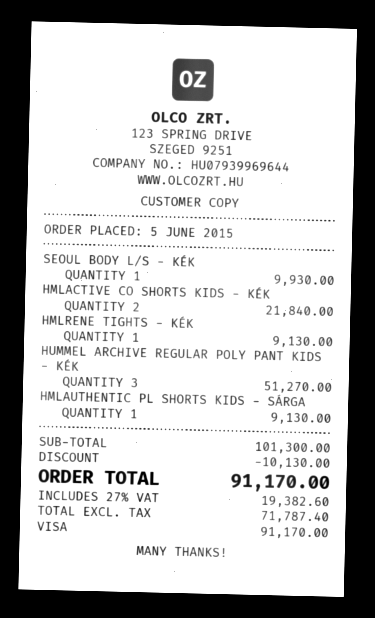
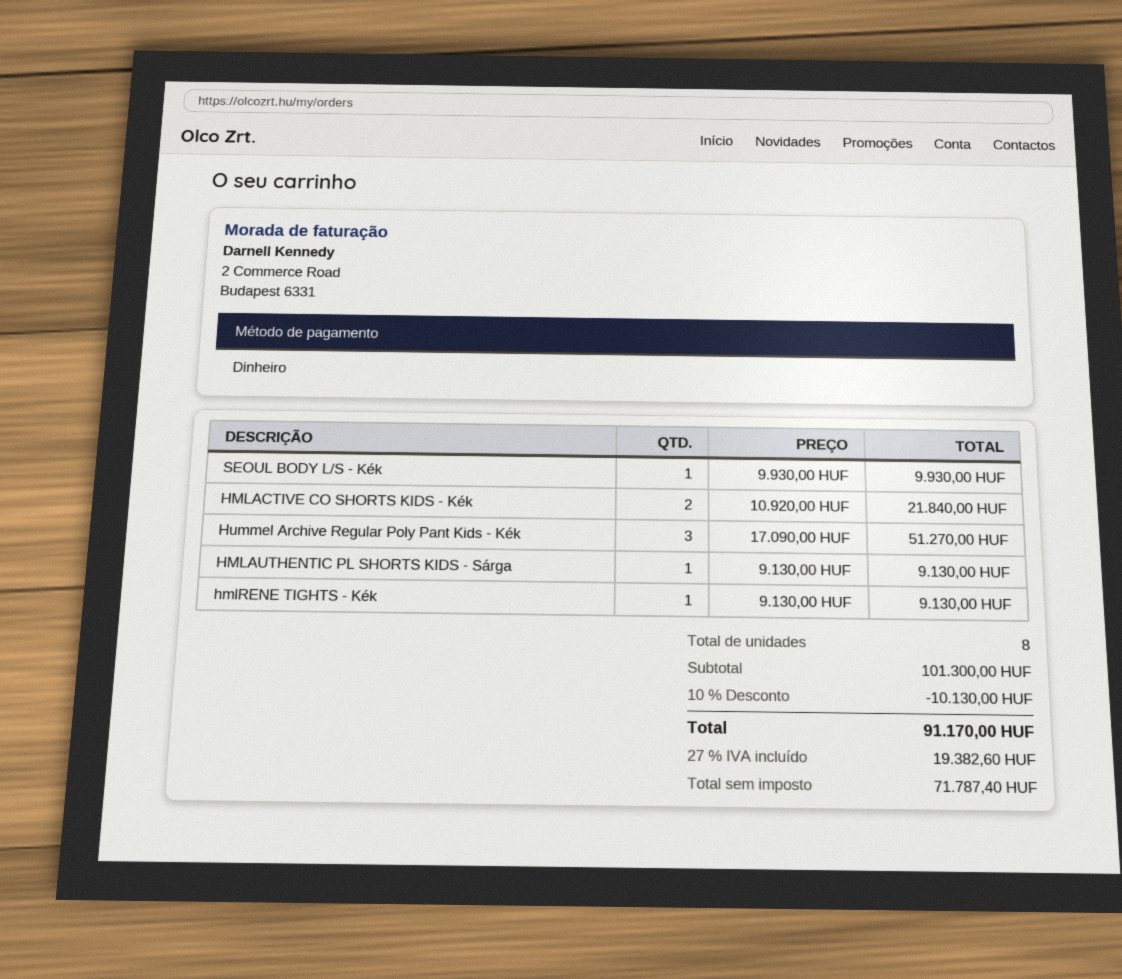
payment method: Visa -> cash

